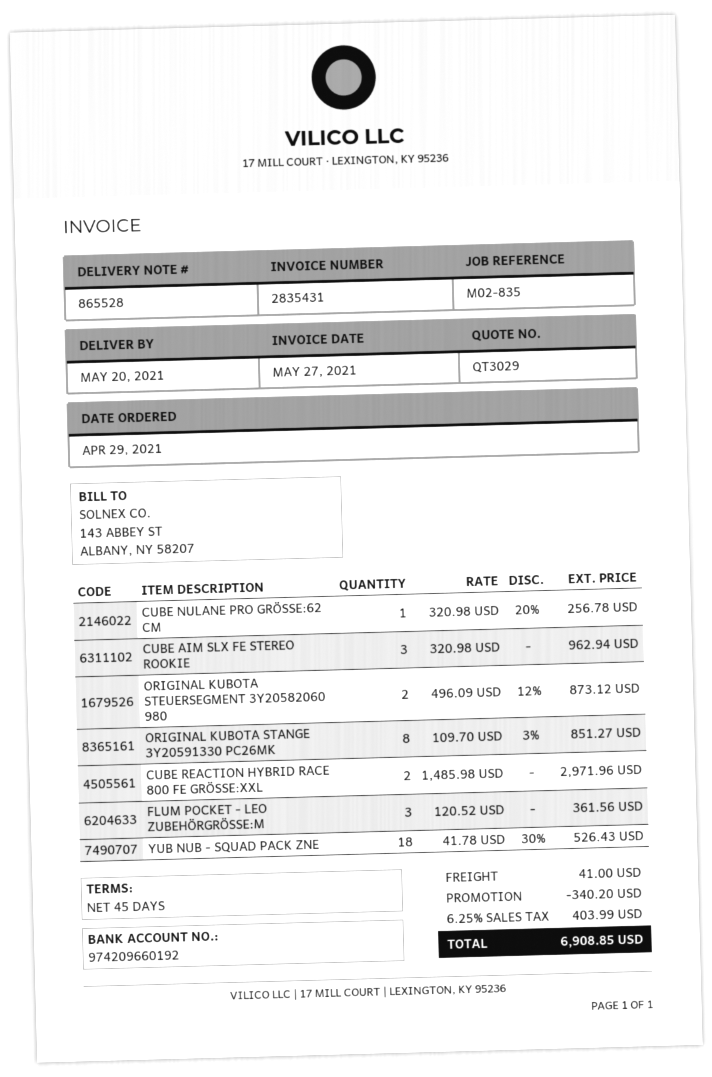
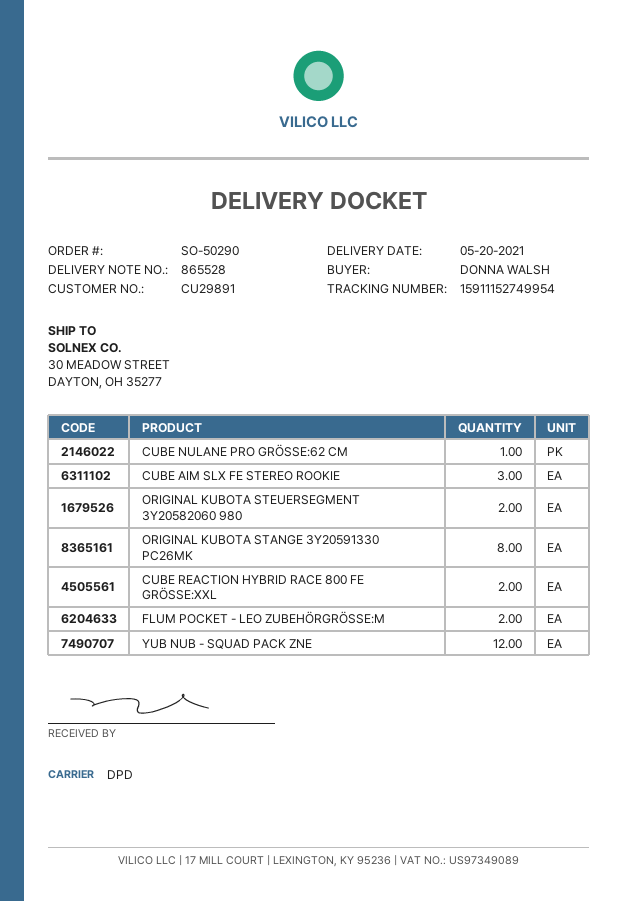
FLUM POCKET - LEO ZUBEHÖRGRÖSSE:M: 3 -> 2
YUB NUB - SQUAD PACK ZNE: 18 -> 12

